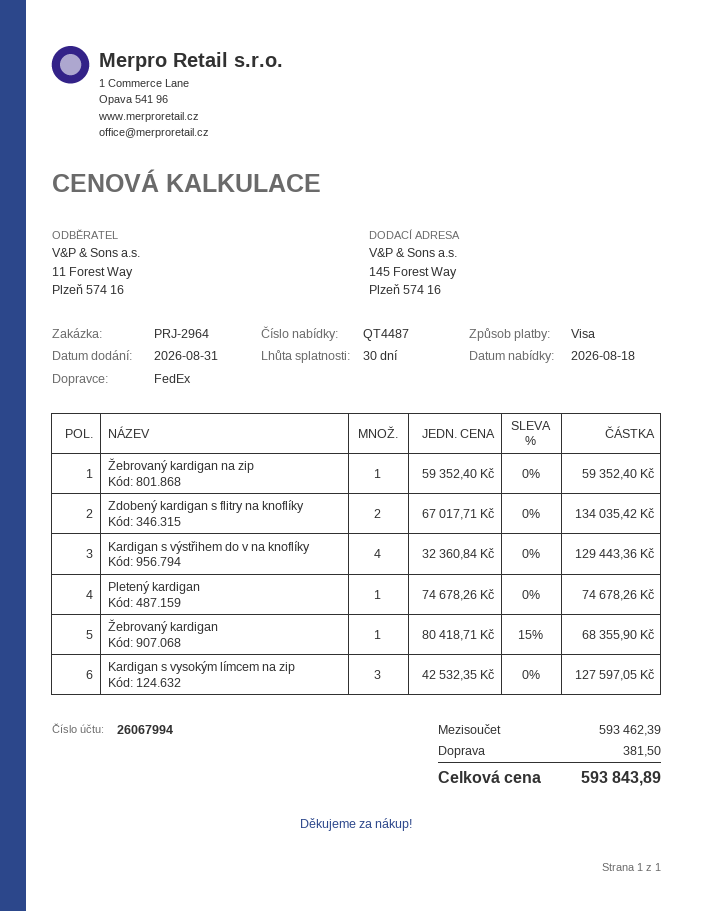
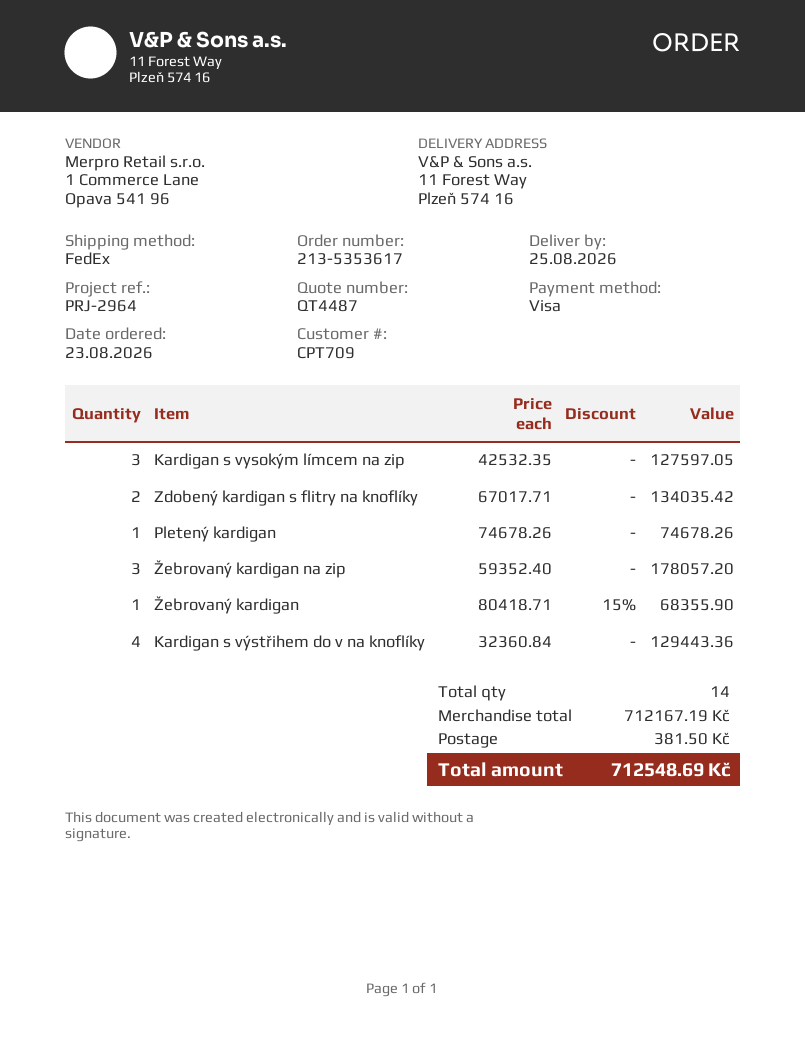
delivery date: 2026-08-31 -> 2026-08-25
ship to: 145 Forest Way, Plzeň 574 16 -> 11 Forest Way, Plzeň 574 16
Žebrovaný kardigan na zip: 1 x 59352.40 = 59352.40 -> 3 x 59352.40 = 178057.20
subtotal: 593462.39 -> 712167.19
total: 593843.89 -> 712548.69

